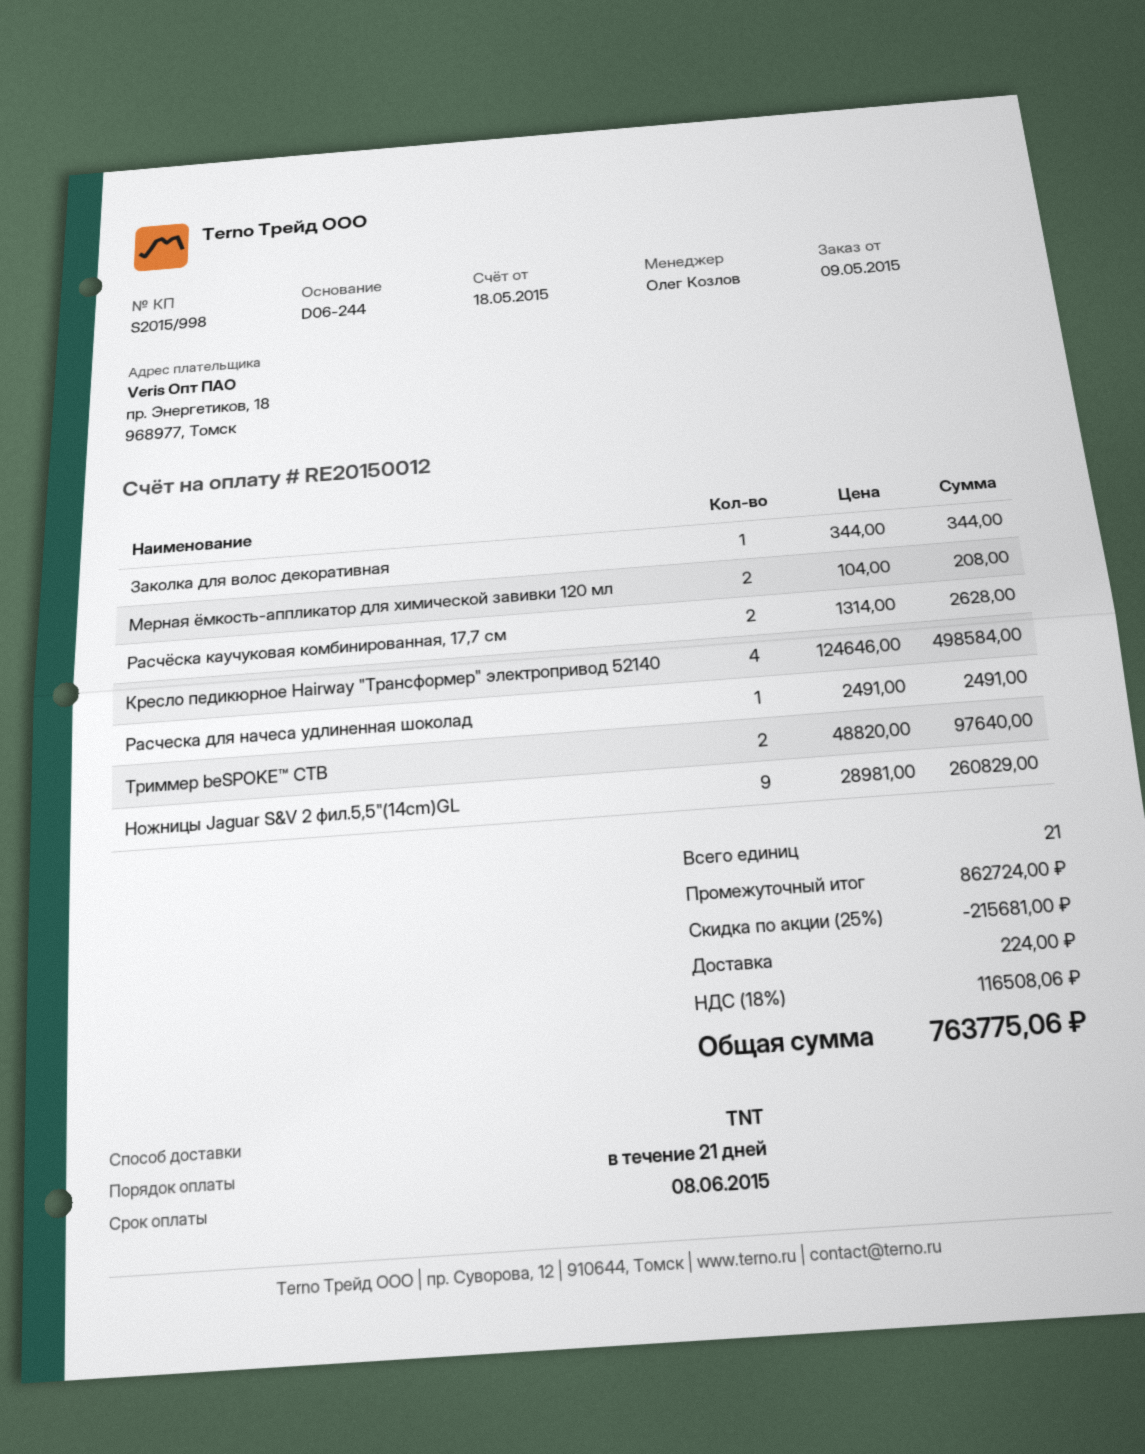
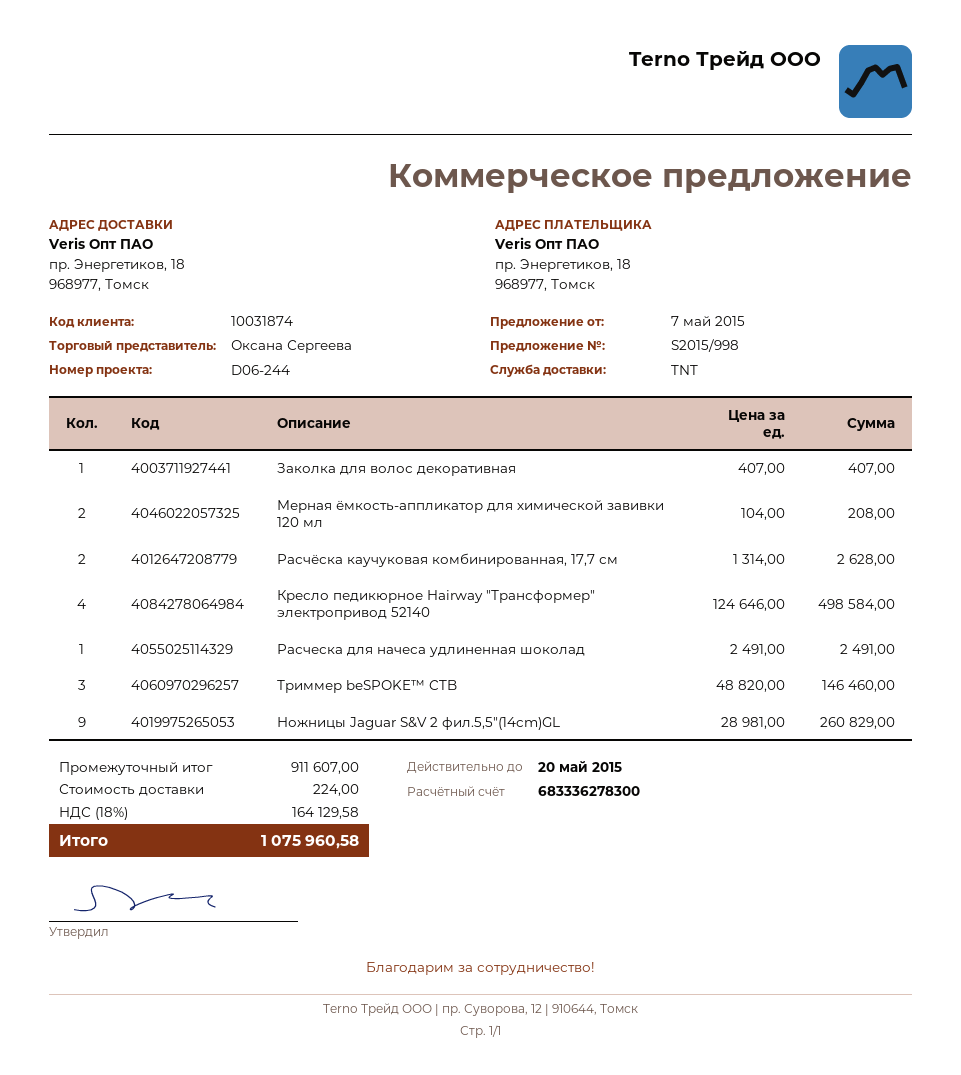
sales rep: Олег Козлов -> Оксана Сергеева
Заколка для волос декоративная: 1 x 344.00 = 344.00 -> 1 x 407.00 = 407.00
Триммер beSPOKE™ CTB: 2 x 48820.00 = 97640.00 -> 3 x 48820.00 = 146460.00
subtotal: 862724.00 -> 911607.00
discount: 25% = 215681.00 -> none
tax: 18% = 116508.06 -> 18% = 164129.58
total: 763775.06 -> 1075960.58

